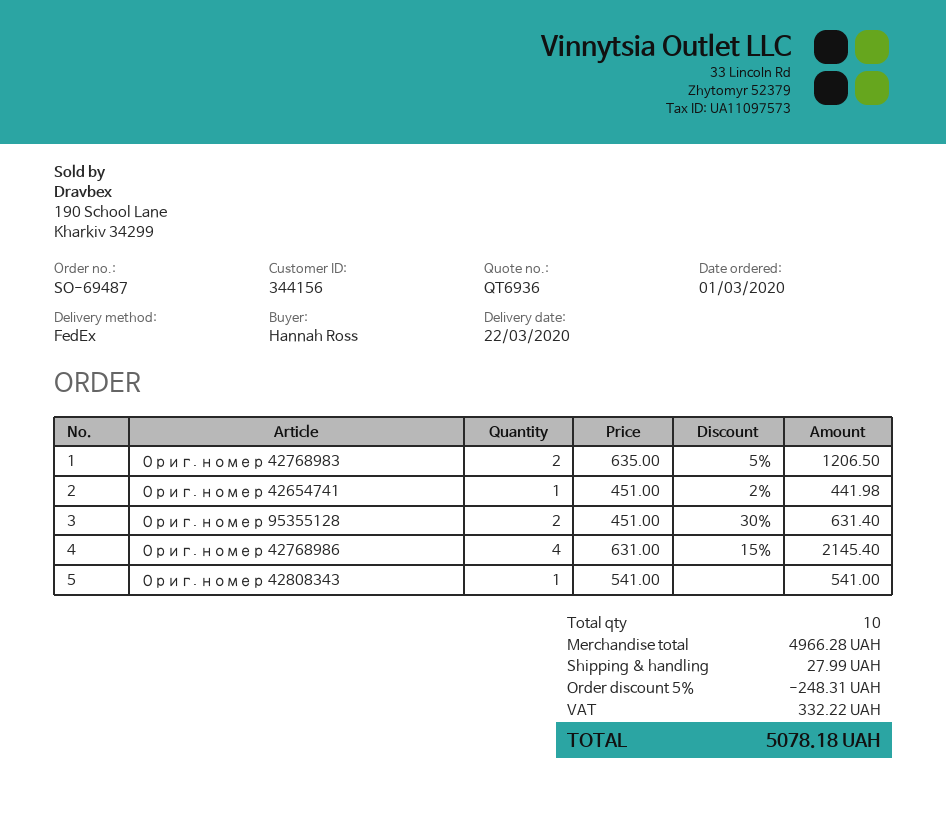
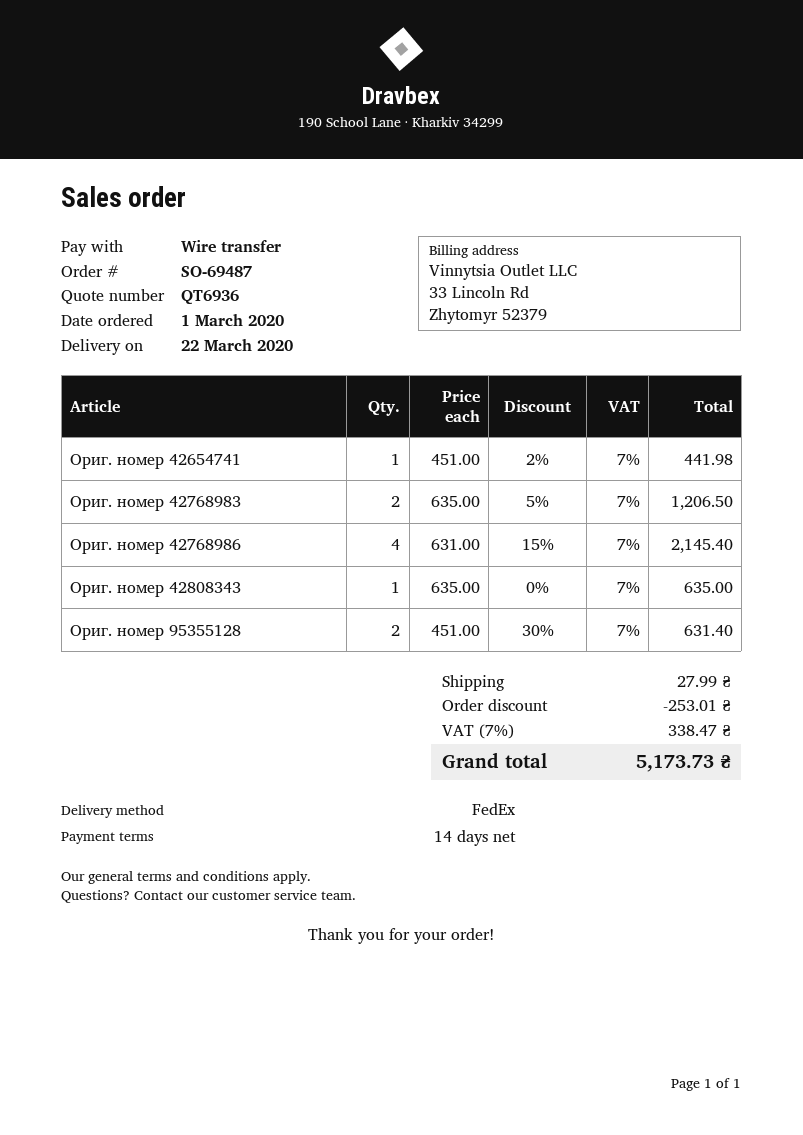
Ориг. номер 42808343: 1 x 541.00 = 541.00 -> 1 x 635.00 = 635.00
discount: 248.31 -> 253.01
tax: 332.22 -> 338.47
total: 5078.18 -> 5173.73

